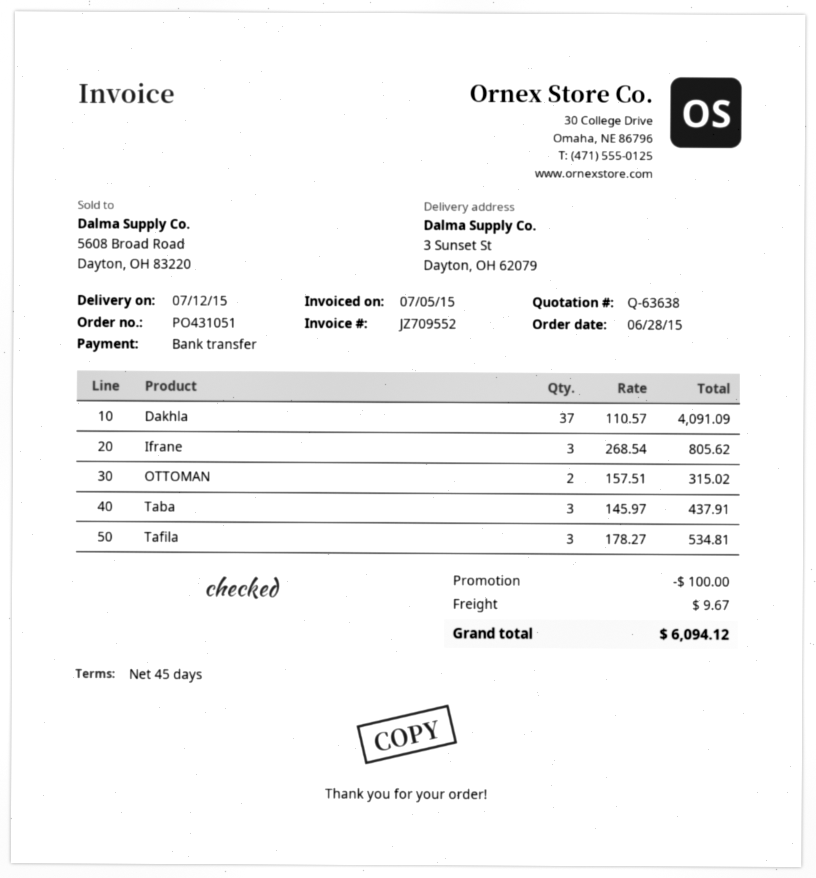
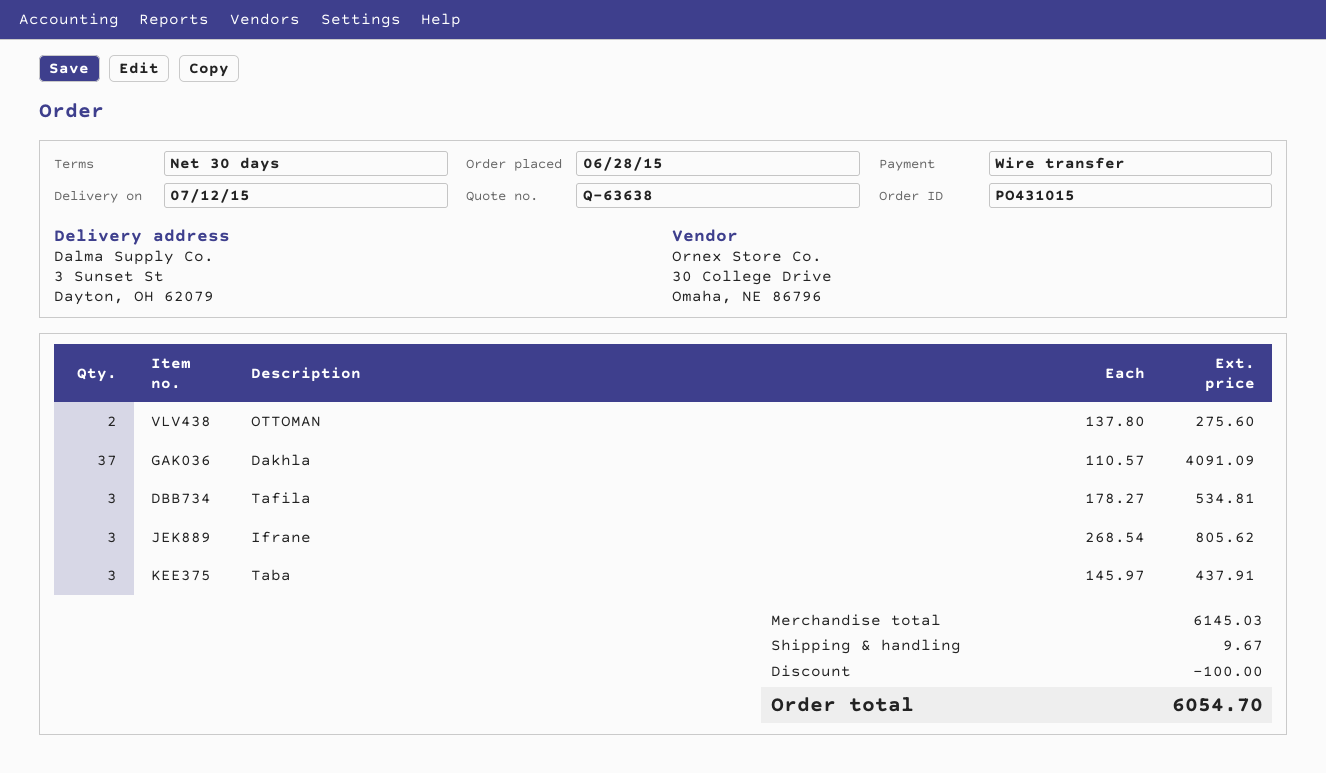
order number: PO431051 -> PO431015
payment terms: 45 days -> 30 days
OTTOMAN: 2 x 157.51 = 315.02 -> 2 x 137.80 = 275.60
total: 6094.12 -> 6054.70

